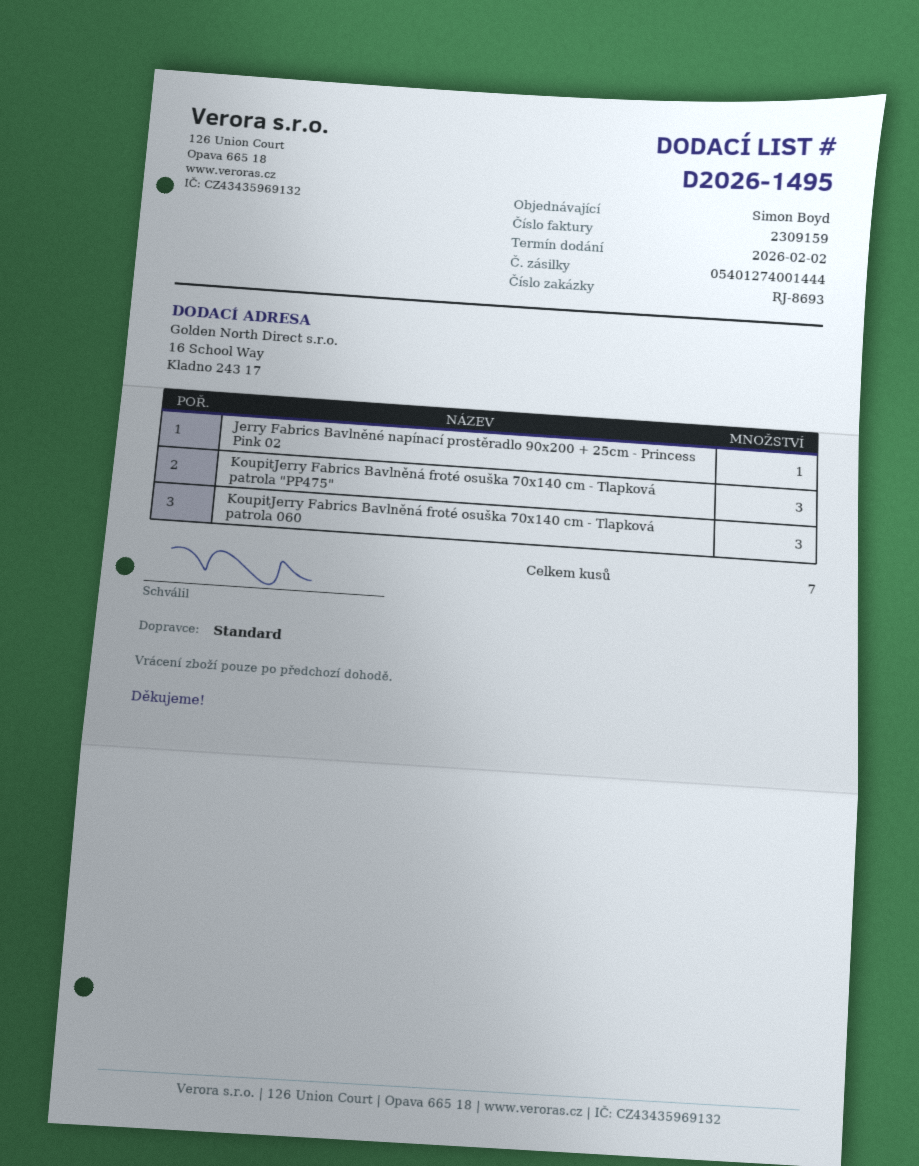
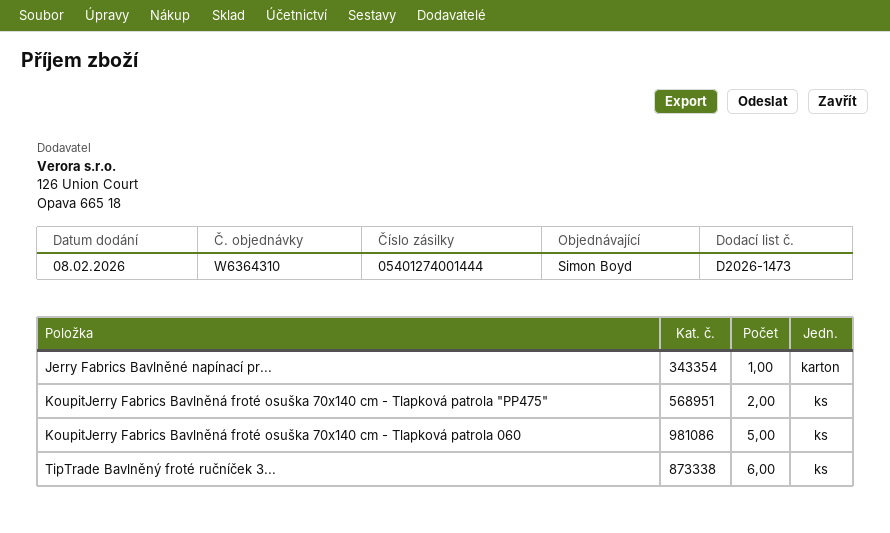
delivery note number: D2026-1495 -> D2026-1473
delivery date: 2026-02-02 -> 2026-02-08
KoupitJerry Fabrics Bavlněná froté osuška 70x140 cm - Tlapková patrola "PP475": 3 -> 2
KoupitJerry Fabrics Bavlněná froté osuška 70x140 cm - Tlapková patrola 060: 3 -> 5
TipTrade Bavlněný froté ručníček 3...: none -> 6

